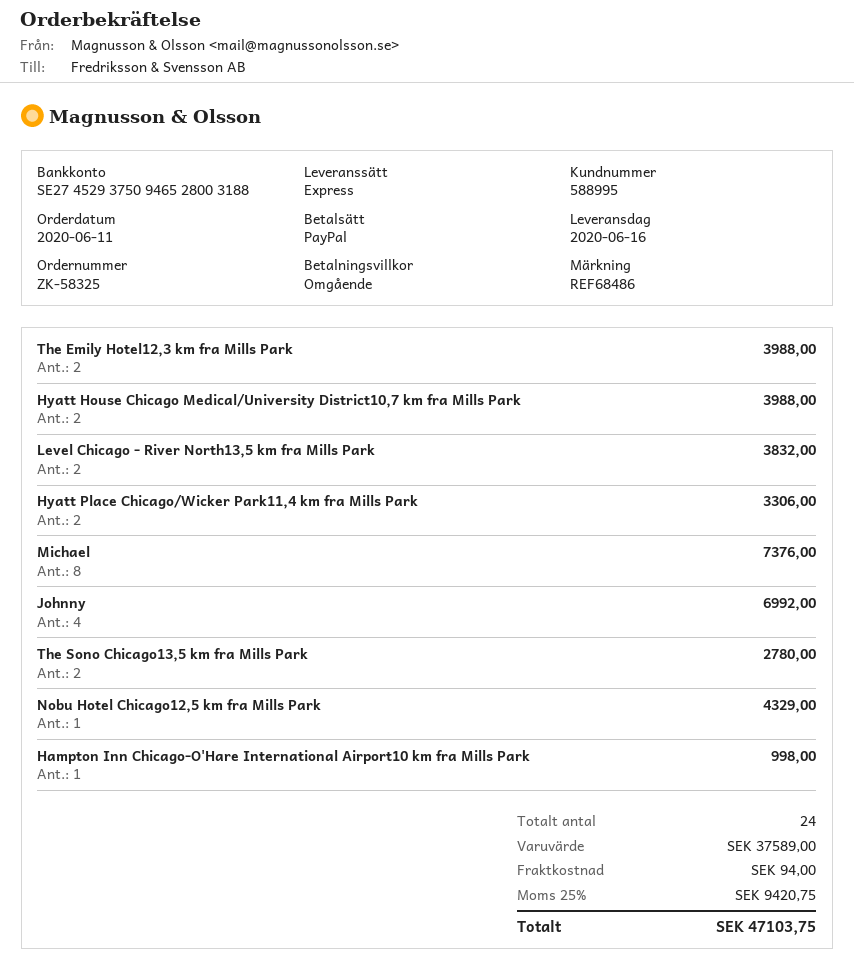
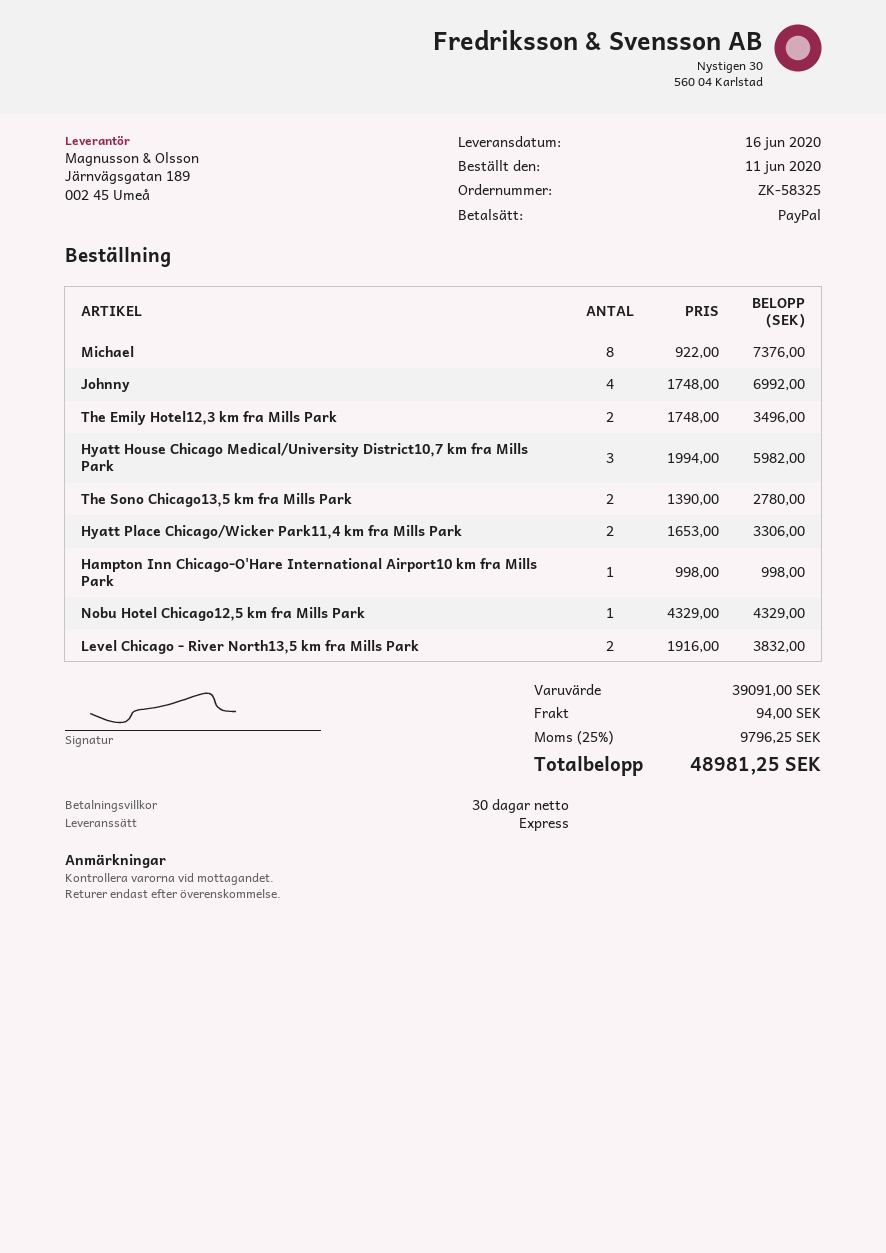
payment terms: on receipt -> 30 days
The Emily Hotel12,3 km fra Mills Park: 2 for 3988.00 -> 2 for 3496.00
Hyatt House Chicago Medical/University District10,7 km fra Mills Park: 2 for 3988.00 -> 3 for 5982.00
subtotal: 37589.00 -> 39091.00
tax: 25% = 9420.75 -> 25% = 9796.25
total: 47103.75 -> 48981.25

